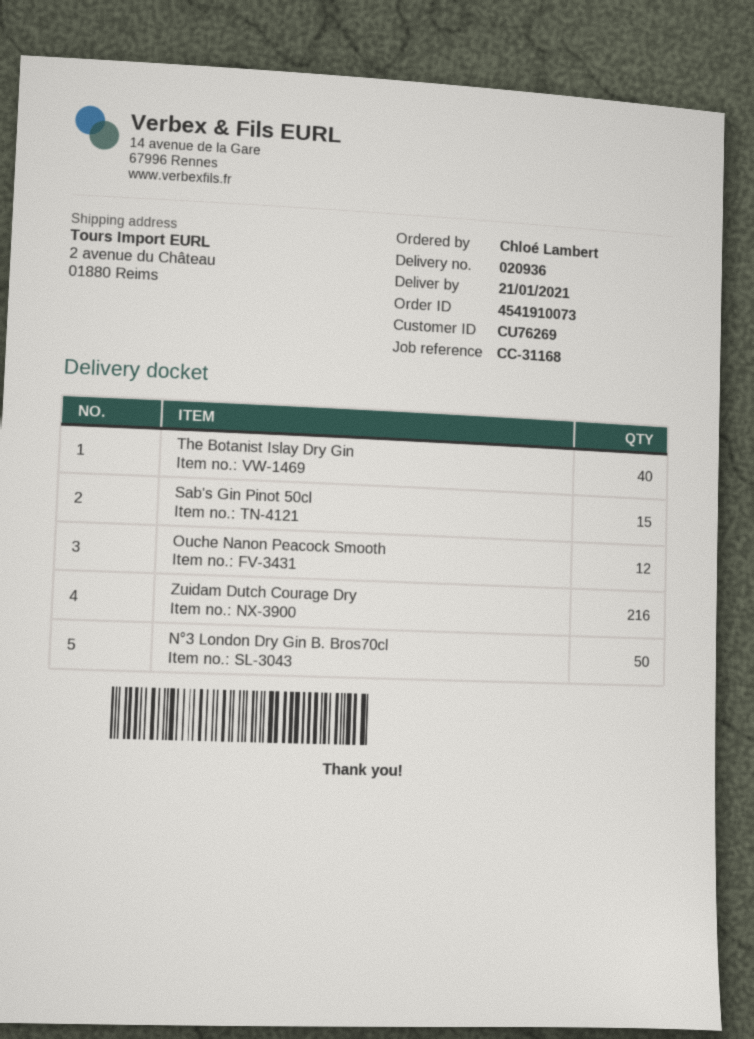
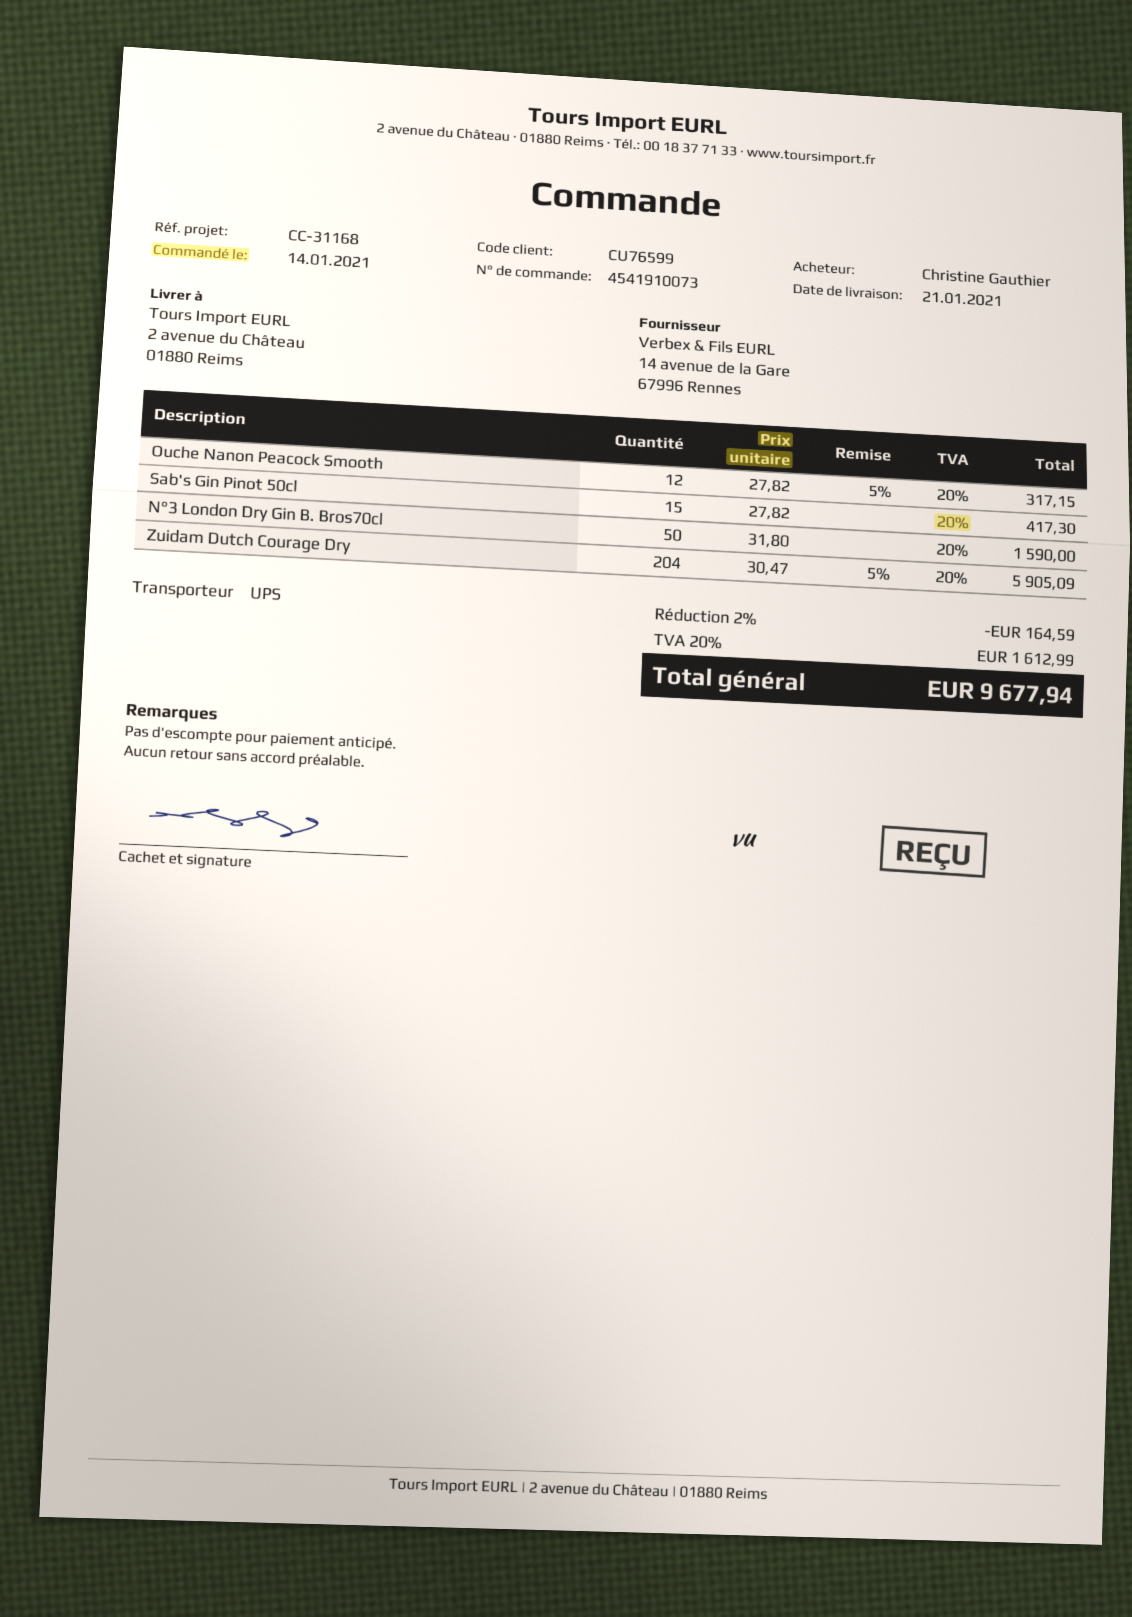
customer number: CU76269 -> CU76599
ordered by: Chloé Lambert -> Christine Gauthier
The Botanist Islay Dry Gin: 40 -> none
Zuidam Dutch Courage Dry: 216 -> 204

